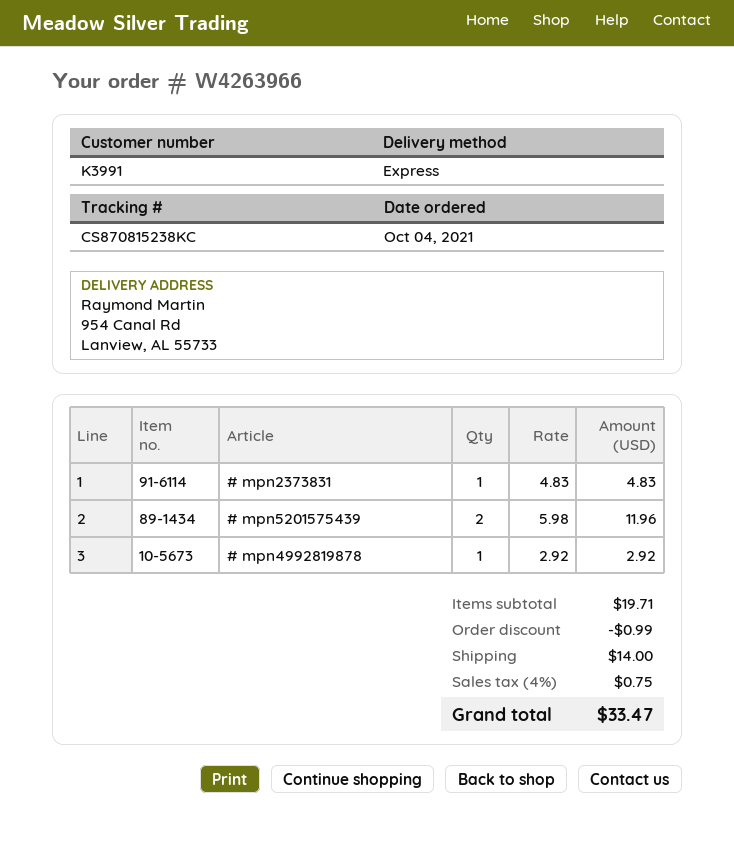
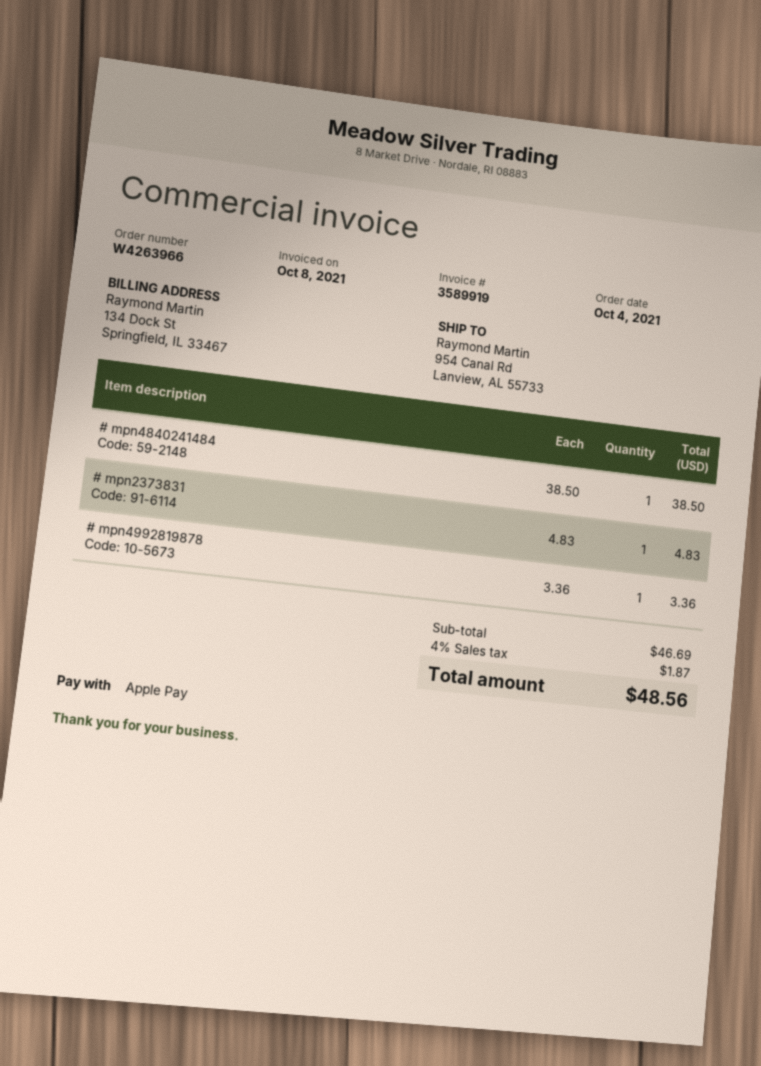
# mpn5201575439: 2 x 5.98 = 11.96 -> none
# mpn4992819878: 1 x 2.92 = 2.92 -> 1 x 3.36 = 3.36
# mpn4840241484: none -> 1 x 38.50 = 38.50
subtotal: 19.71 -> 46.69
discount: 0.99 -> none
shipping: 14.00 -> none
tax: 4% = 0.75 -> 4% = 1.87
total: 33.47 -> 48.56

